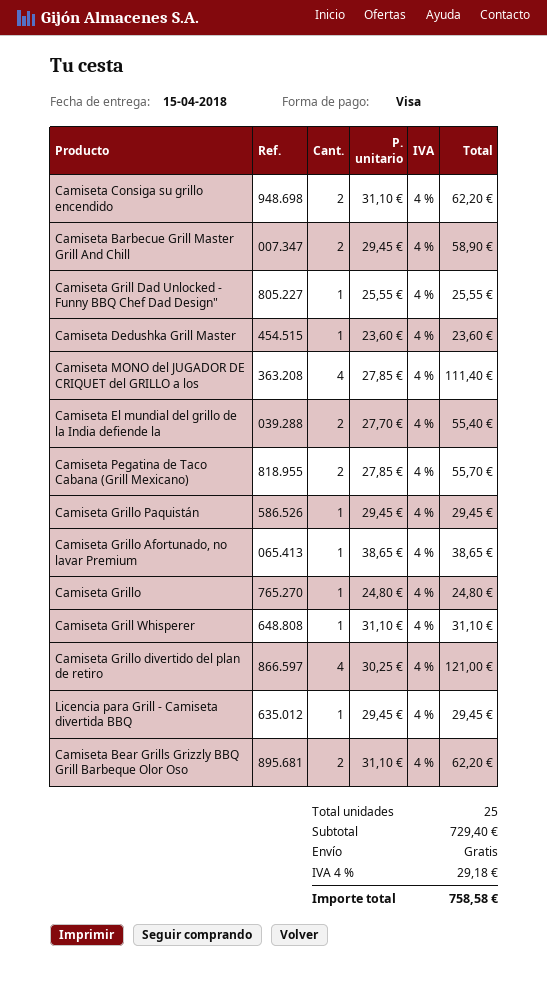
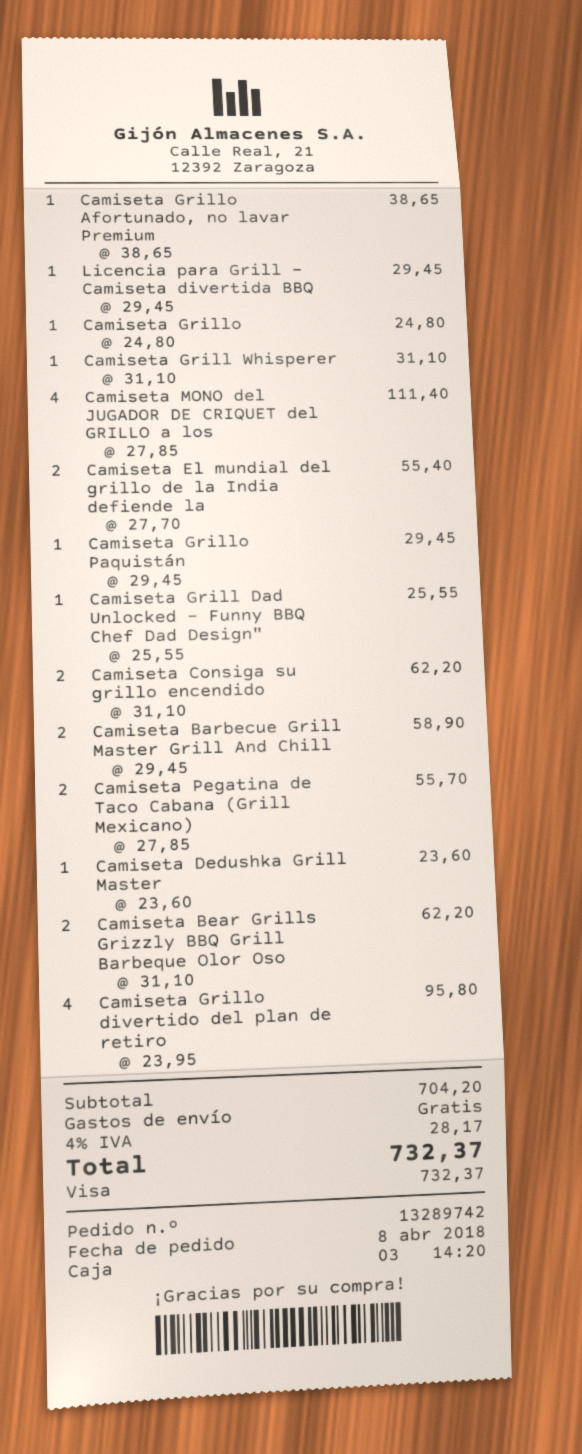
Camiseta Grillo divertido del plan de retiro: 4 x 30.25 = 121.00 -> 4 x 23.95 = 95.80
subtotal: 729.40 -> 704.20
tax: 4% = 29.18 -> 4% = 28.17
total: 758.58 -> 732.37

